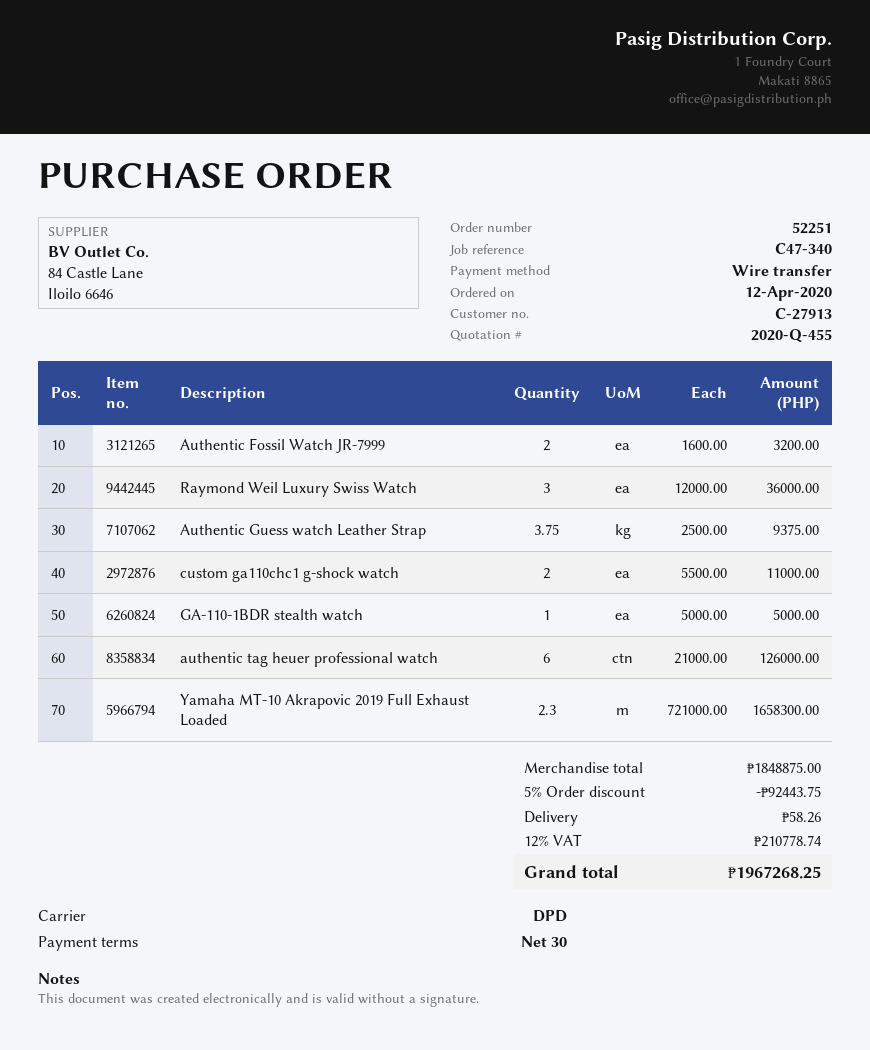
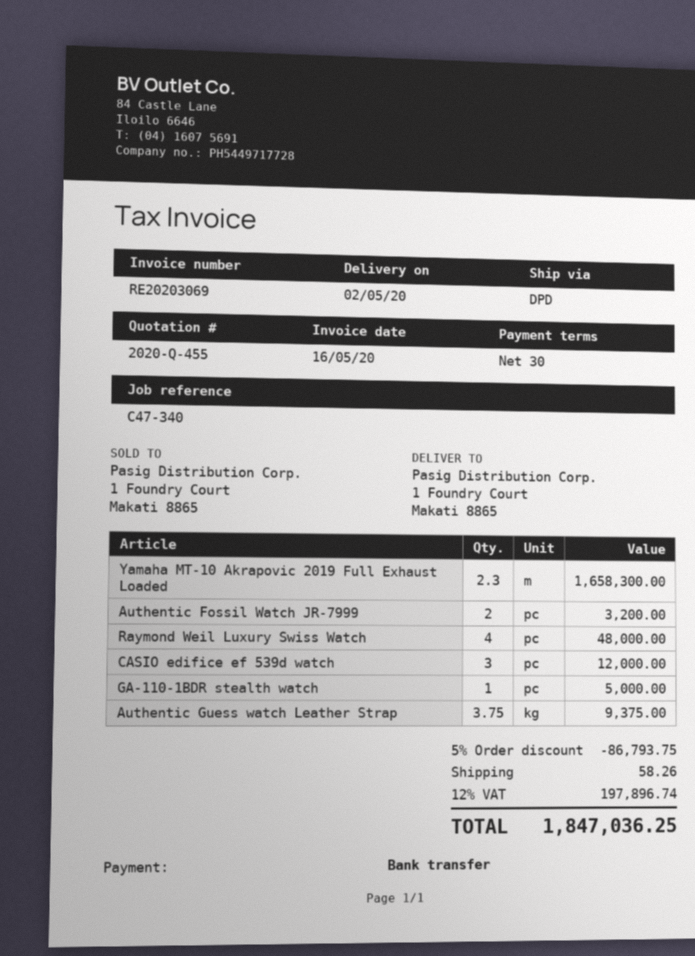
Raymond Weil Luxury Swiss Watch: 3 for 36000.00 -> 4 for 48000.00
custom ga110chc1 g-shock watch: 2 for 11000.00 -> none
authentic tag heuer professional watch: 6 for 126000.00 -> none
CASIO edifice ef 539d watch: none -> 3 for 12000.00
discount: 5% = 92443.75 -> 5% = 86793.75
tax: 12% = 210778.74 -> 12% = 197896.74
total: 1967268.25 -> 1847036.25

